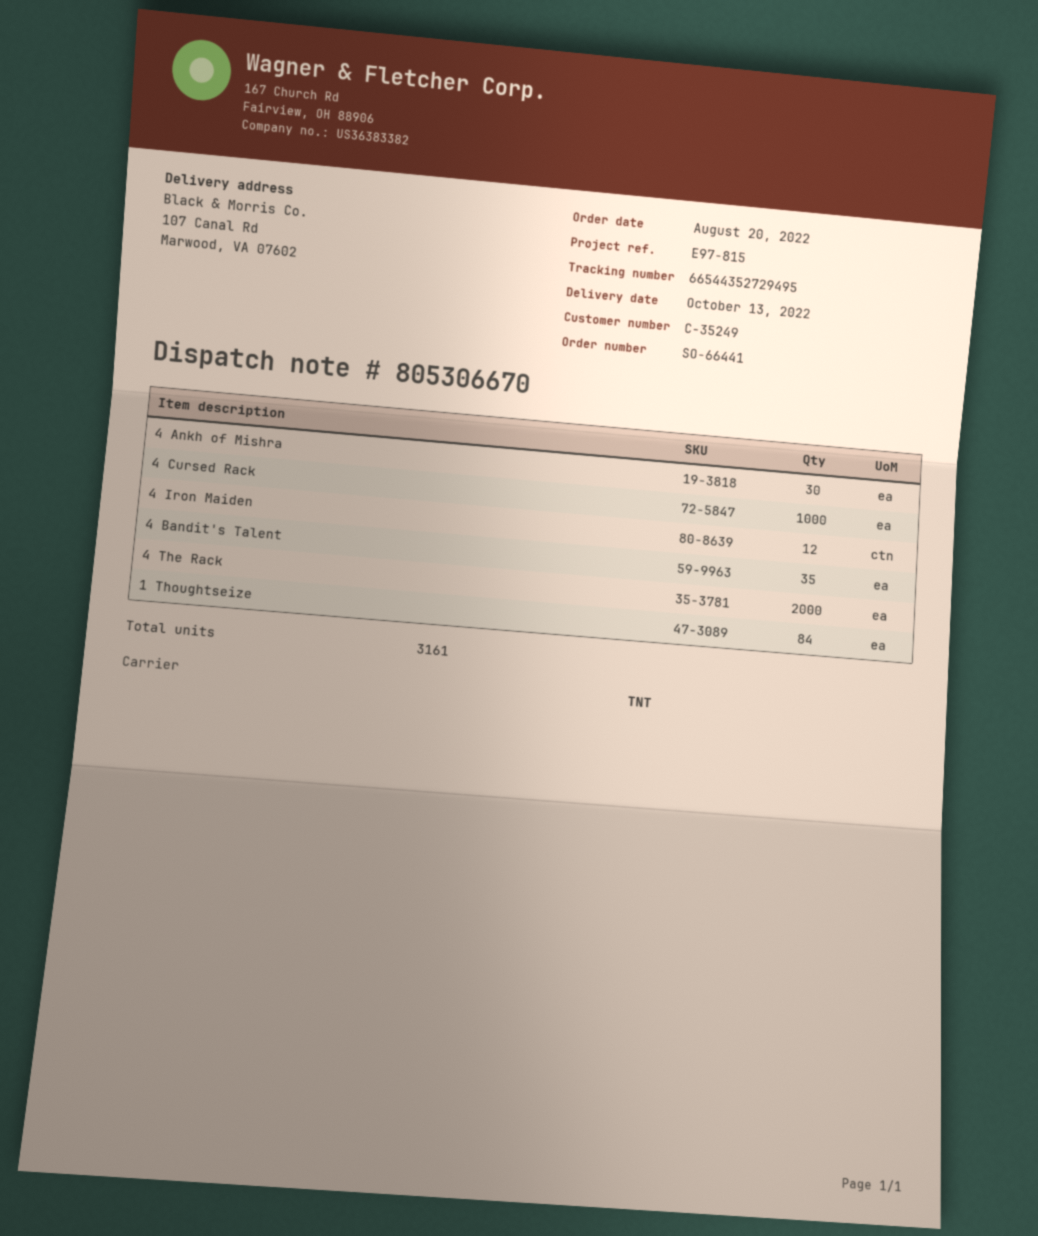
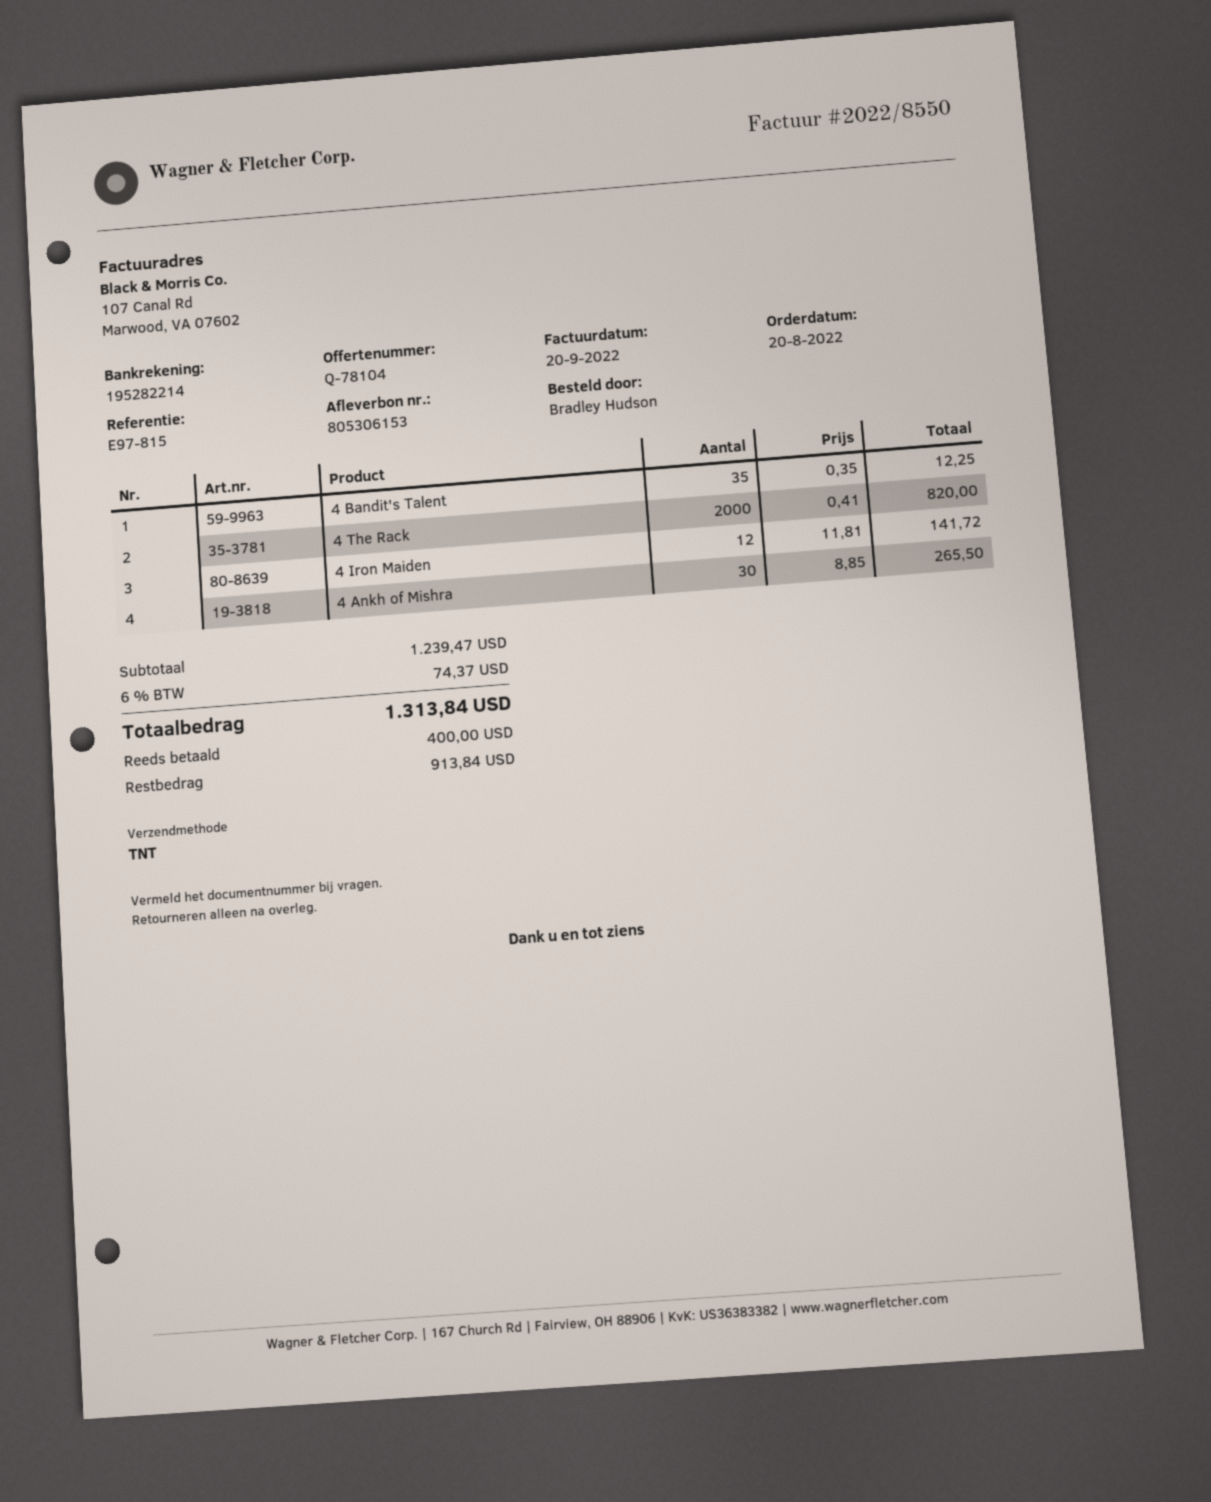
delivery note number: 805306670 -> 805306153
4 Cursed Rack: 1000 -> none
1 Thoughtseize: 84 -> none

